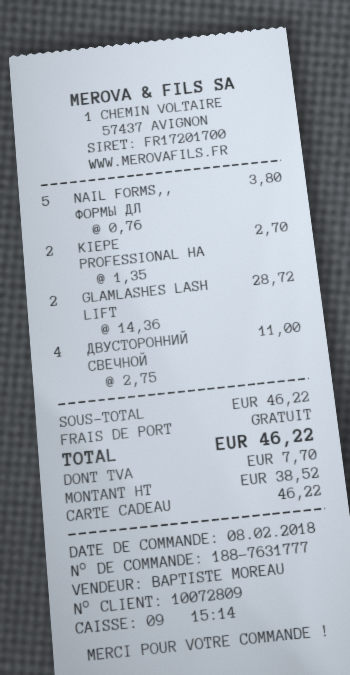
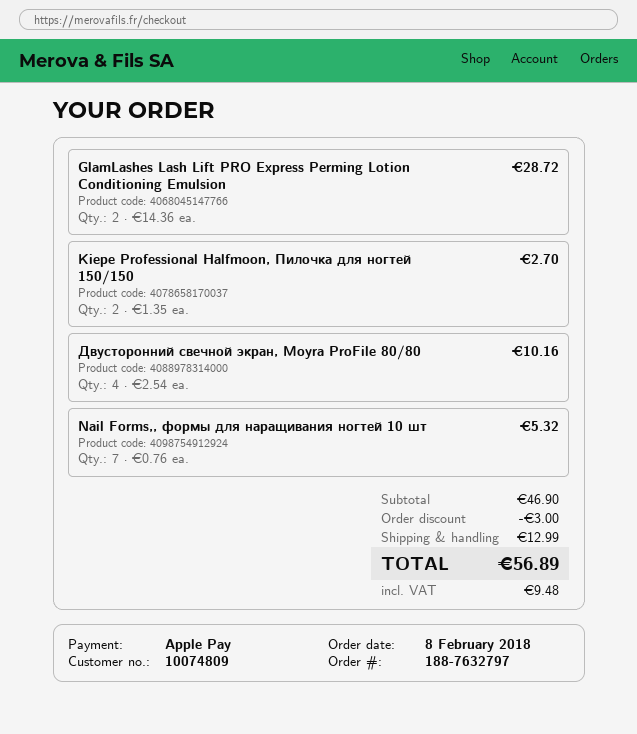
order number: 188-7631777 -> 188-7632797
customer number: 10072809 -> 10074809
payment method: gift card -> Apple Pay
NAIL FORMS,, ФОРМЫ ДЛ: 5 x 0.76 = 3.80 -> 7 x 0.76 = 5.32
ДВУСТОРОННИЙ СВЕЧНОЙ: 4 x 2.75 = 11.00 -> 4 x 2.54 = 10.16
subtotal: 46.22 -> 46.90
discount: none -> 3.00
shipping: 0.00 -> 12.99
tax: 7.70 -> 9.48
total: 46.22 -> 56.89

